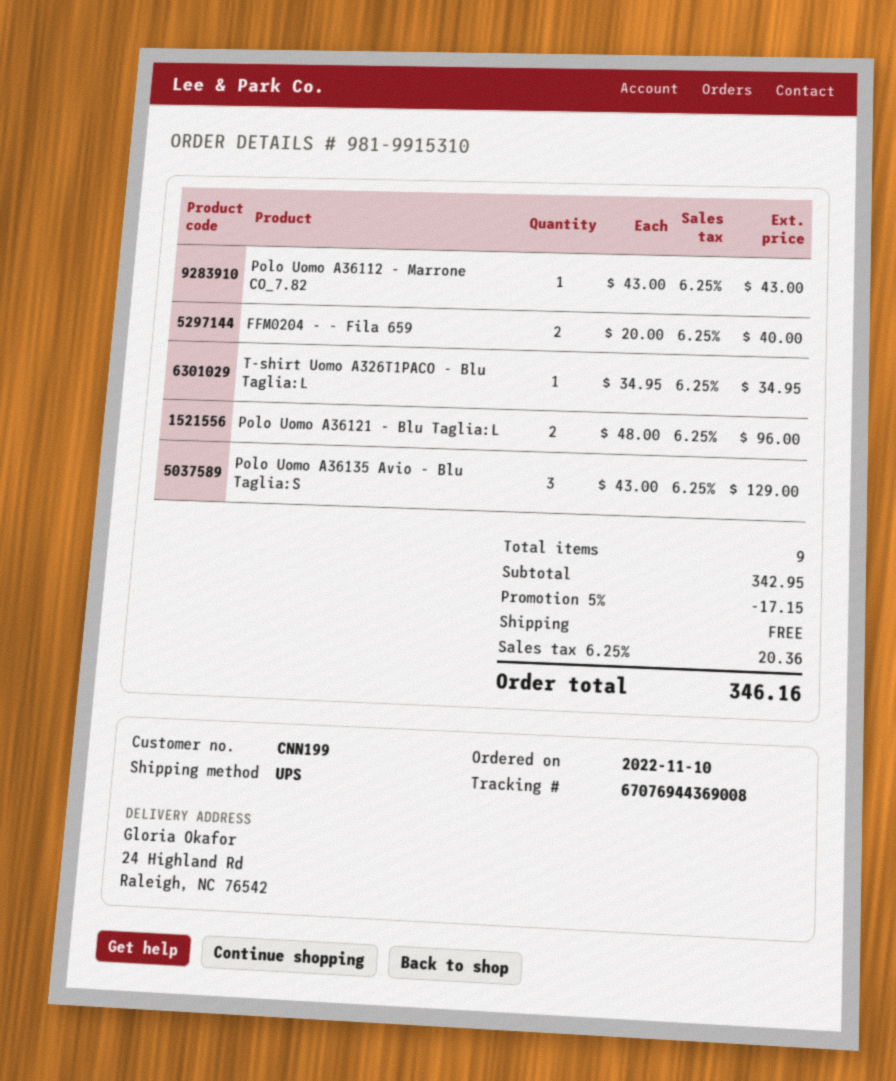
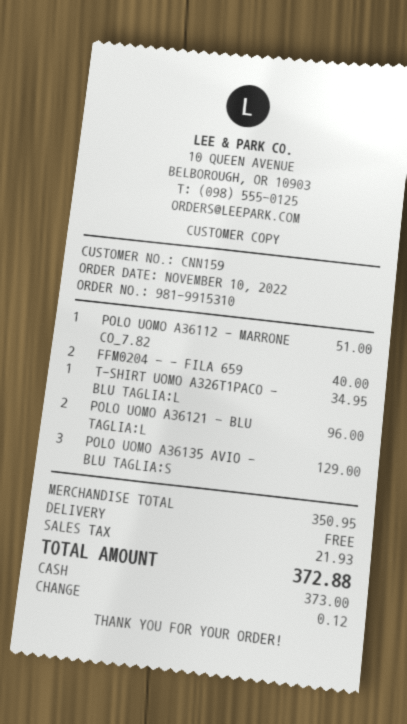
customer number: CNN199 -> CNN159
Polo Uomo A36112 - Marrone CO_7.82: 1 for 43.00 -> 1 for 51.00
subtotal: 342.95 -> 350.95
discount: 5% = 17.15 -> none
tax: 20.36 -> 21.93
total: 346.16 -> 372.88

